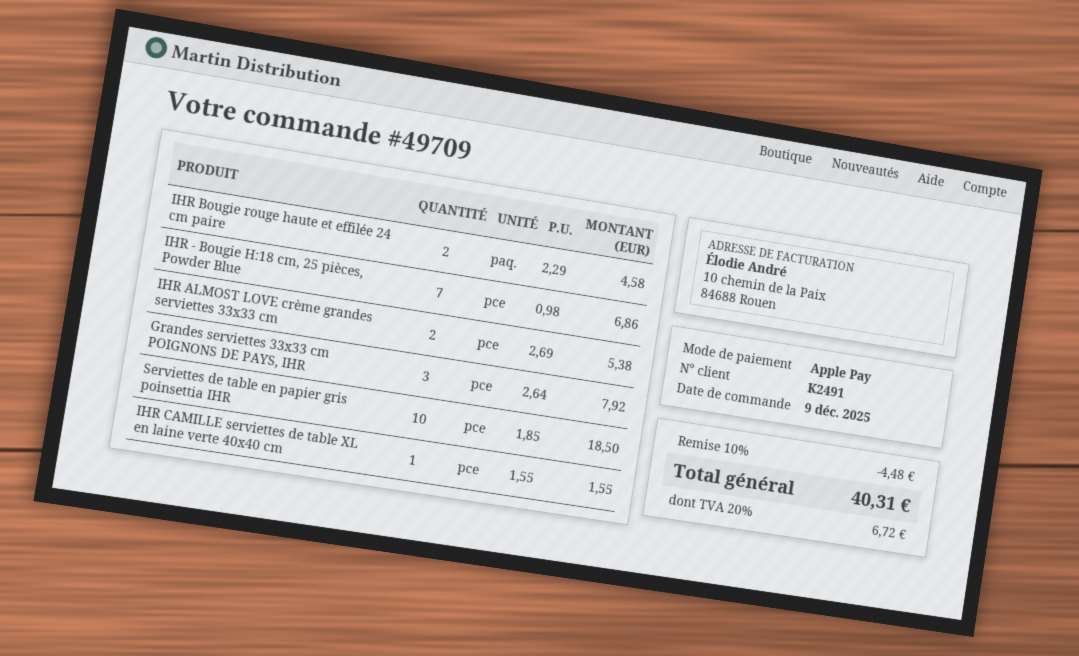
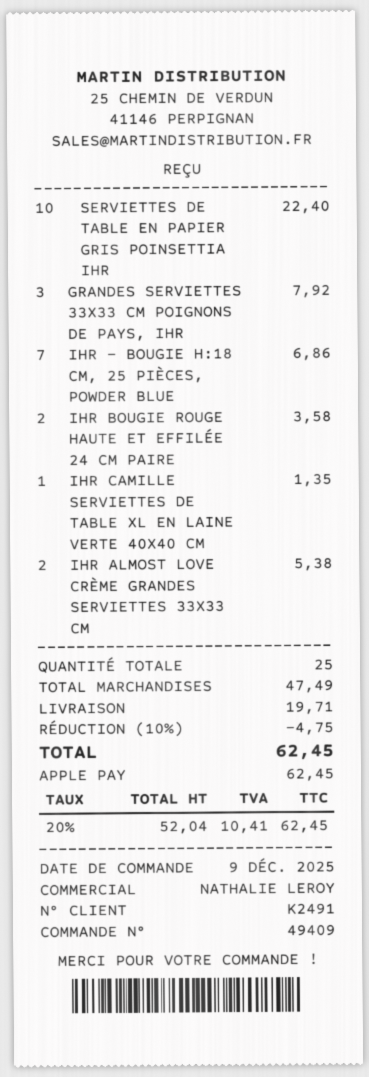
order number: 49709 -> 49409
IHR Bougie rouge haute et effilée 24 cm paire: 2 for 4.58 -> 2 for 3.58
Serviettes de table en papier gris poinsettia IHR: 10 for 18.50 -> 10 for 22.40
IHR CAMILLE serviettes de table XL en laine verte 40x40 cm: 1 for 1.55 -> 1 for 1.35
discount: 10% = 4.48 -> 10% = 4.75
shipping: none -> 19.71
tax: 20% = 6.72 -> 20% = 10.41
total: 40.31 -> 62.45

